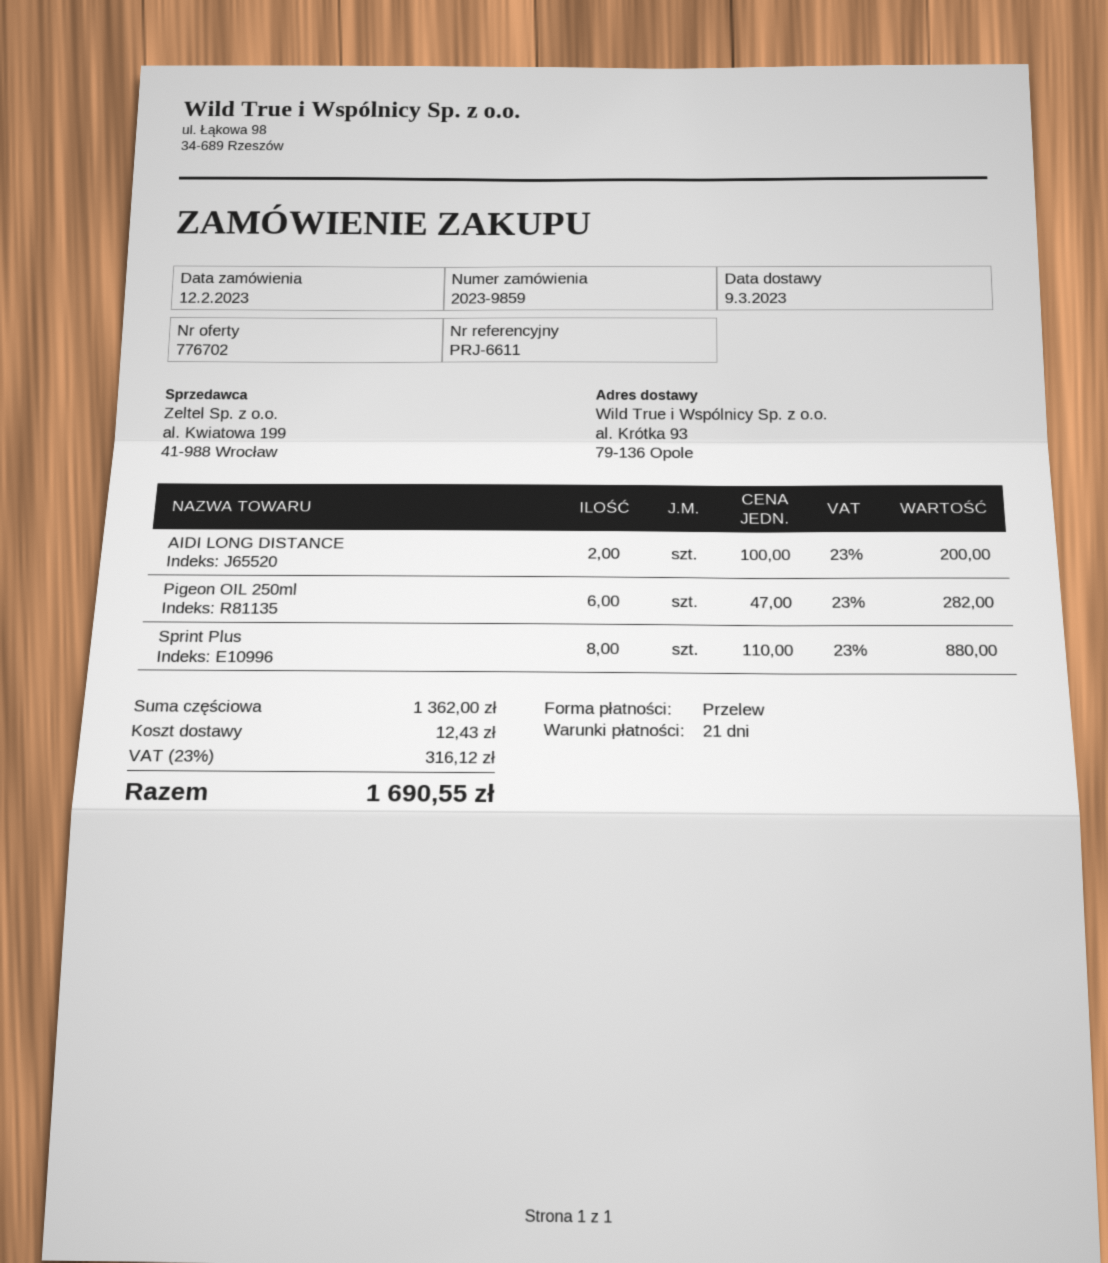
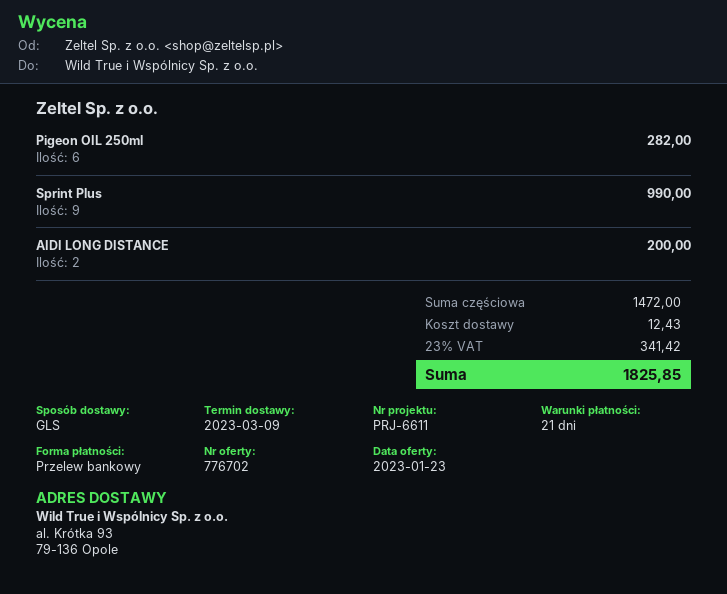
Sprint Plus: 8 for 880.00 -> 9 for 990.00
subtotal: 1362.00 -> 1472.00
tax: 23% = 316.12 -> 23% = 341.42
total: 1690.55 -> 1825.85

